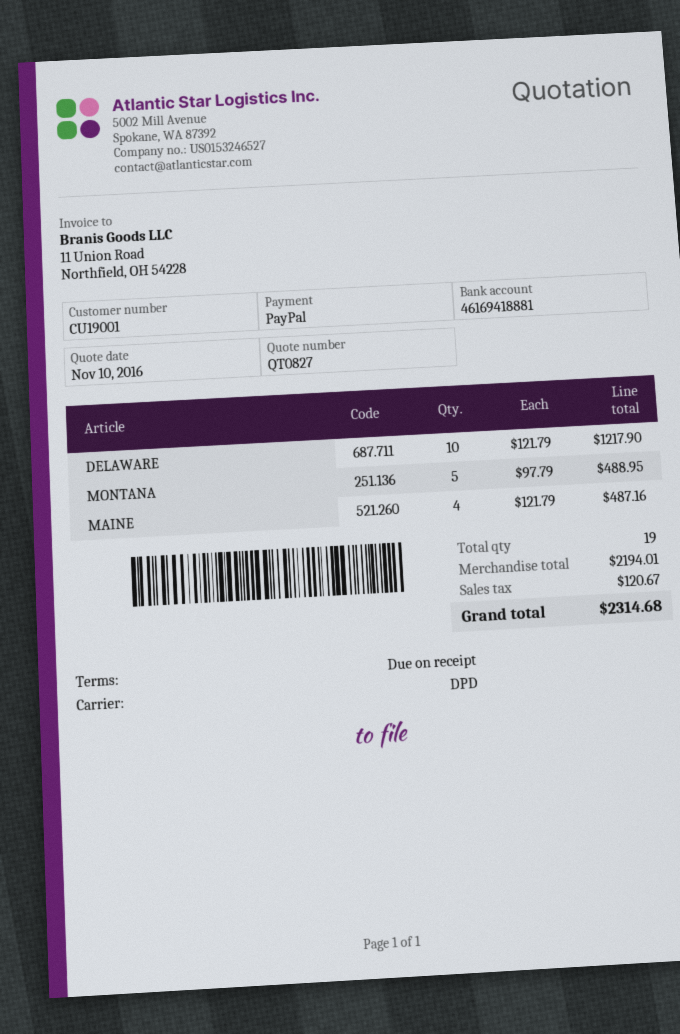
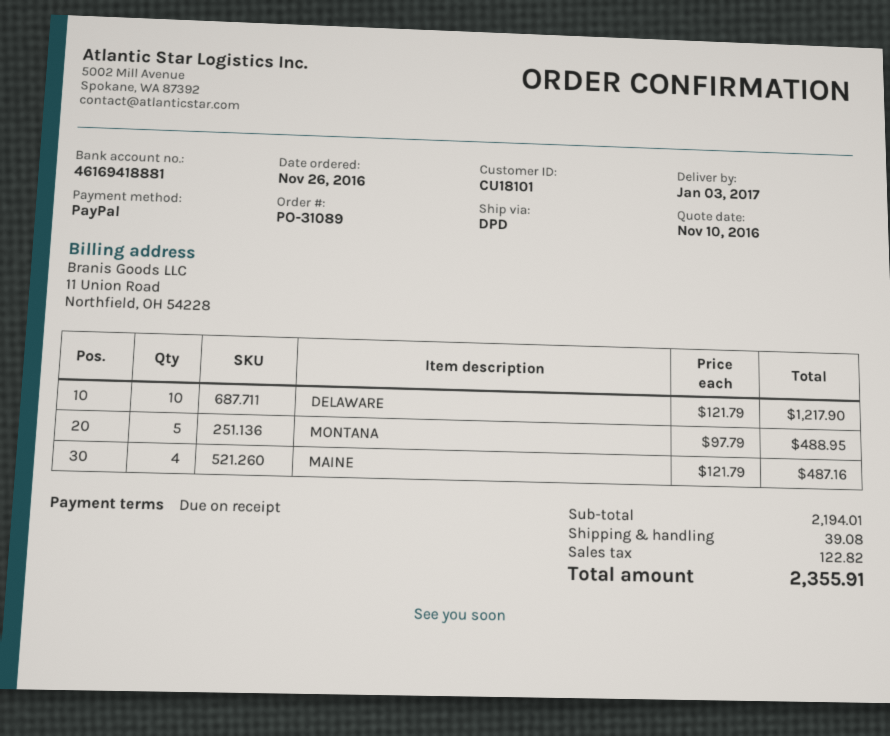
customer number: CU19001 -> CU18101
shipping: none -> 39.08
tax: 120.67 -> 122.82
total: 2314.68 -> 2355.91

